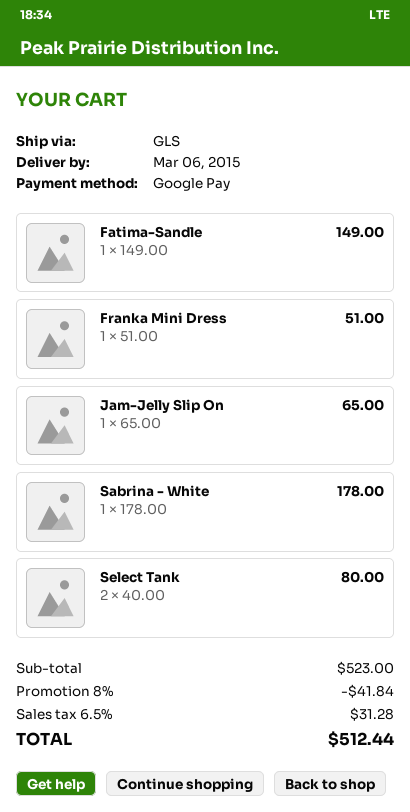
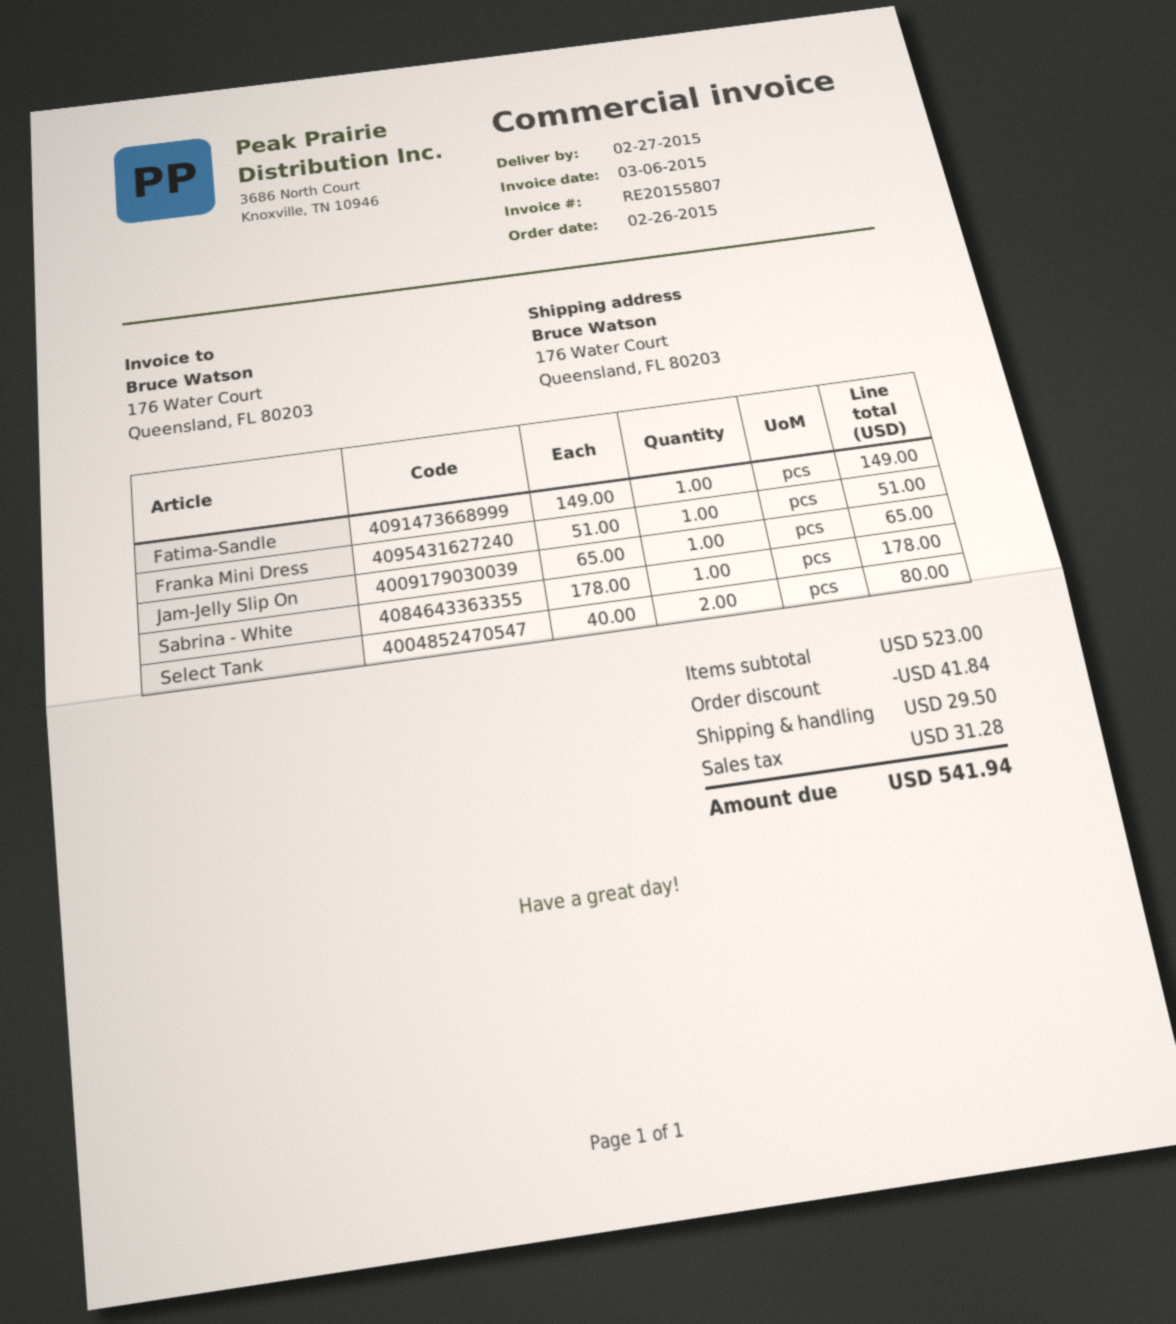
delivery date: 2015-03-06 -> 2015-02-27
shipping: none -> 29.50
total: 512.44 -> 541.94

